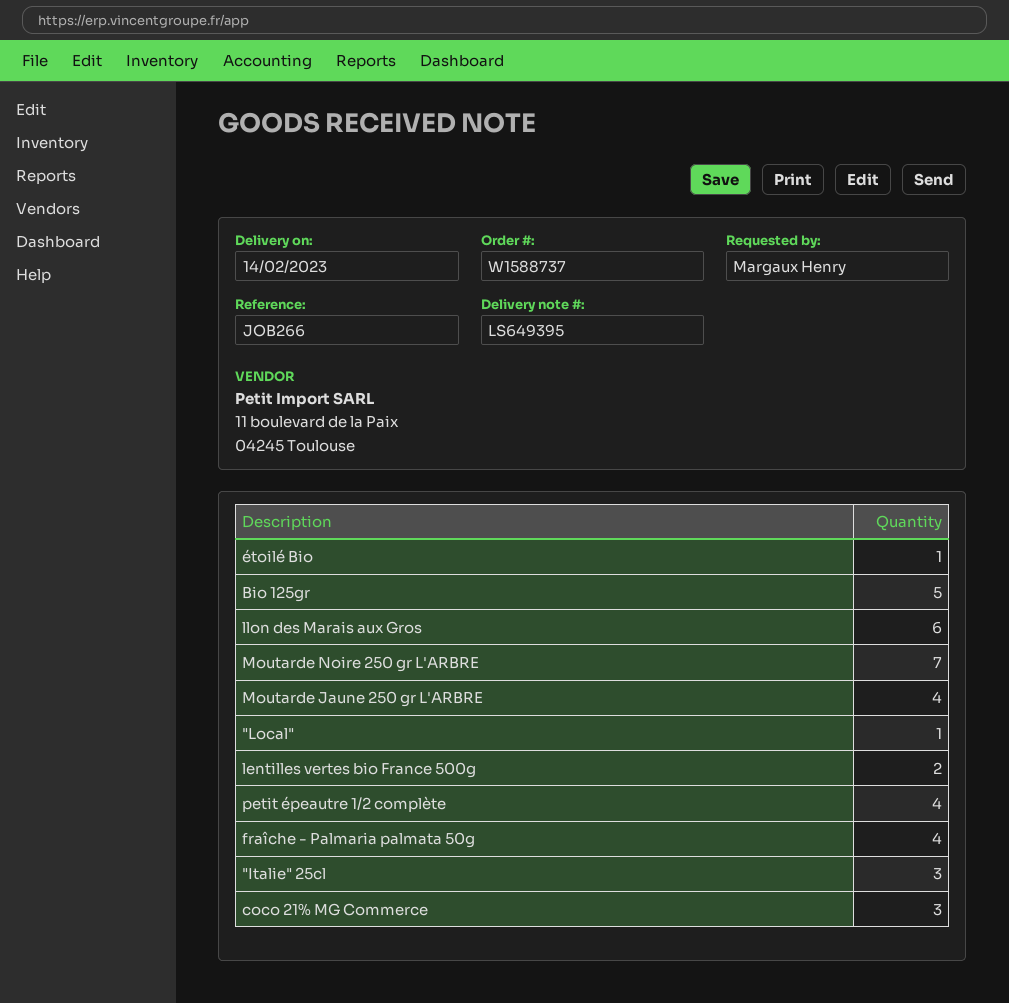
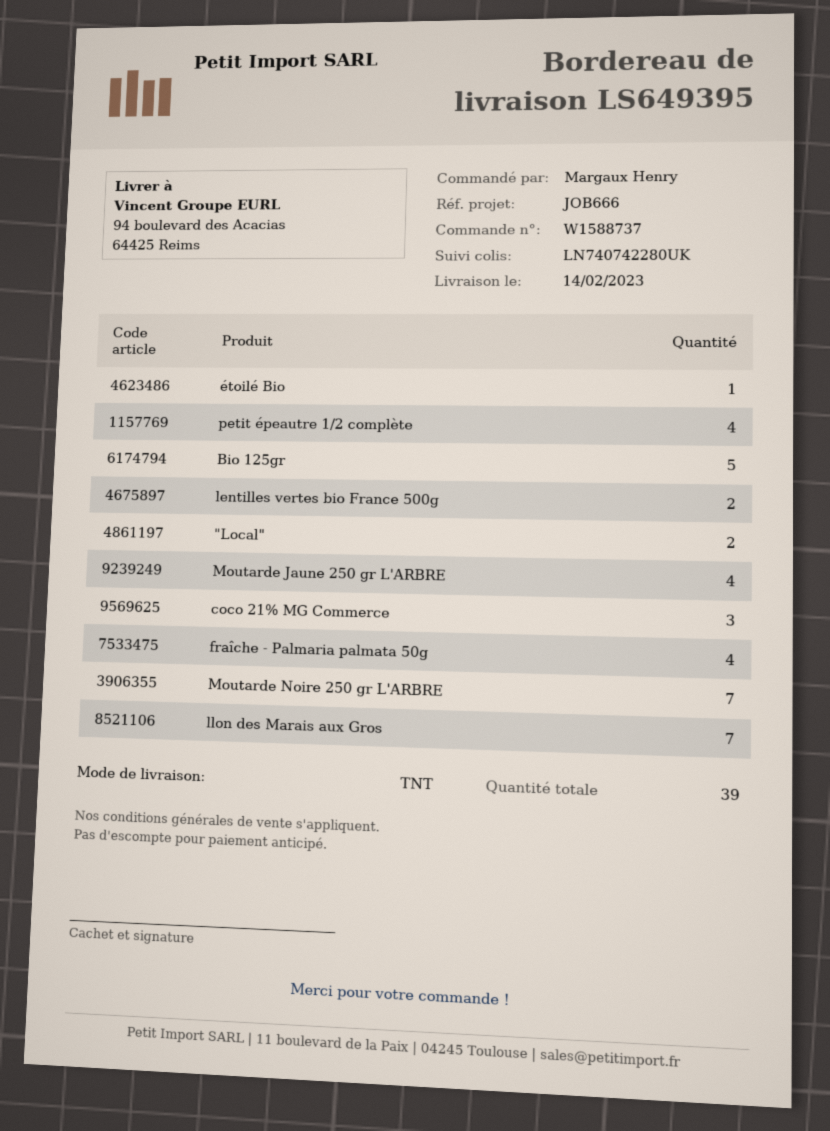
reference: JOB266 -> JOB666
llon des Marais aux Gros: 6 -> 7
"Local": 1 -> 2
"Italie" 25cl: 3 -> none

